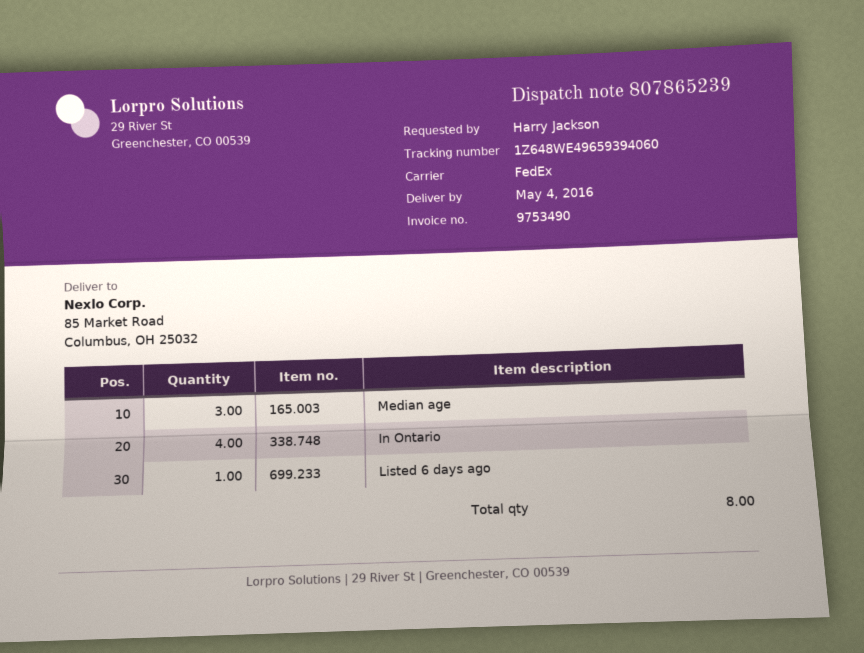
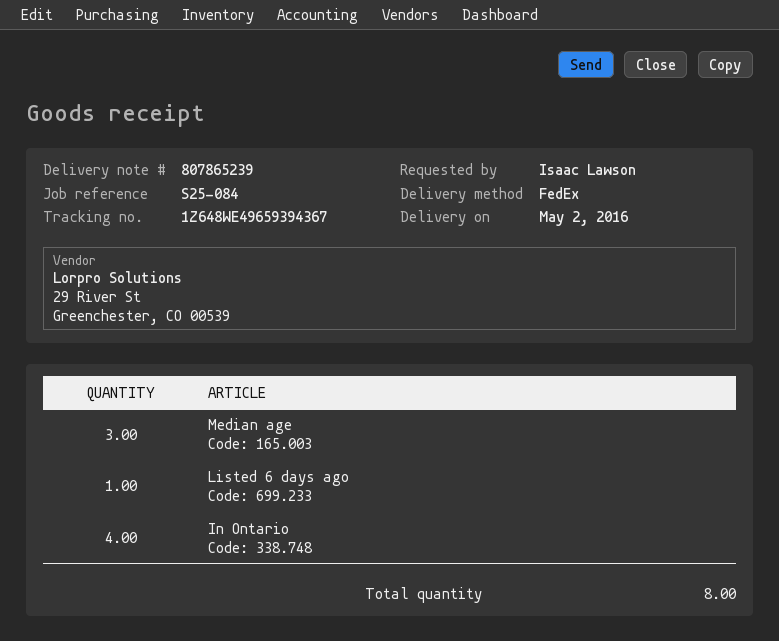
delivery date: 2016-05-04 -> 2016-05-02
ordered by: Harry Jackson -> Isaac Lawson
tracking number: 1Z648WE49659394060 -> 1Z648WE49659394367

